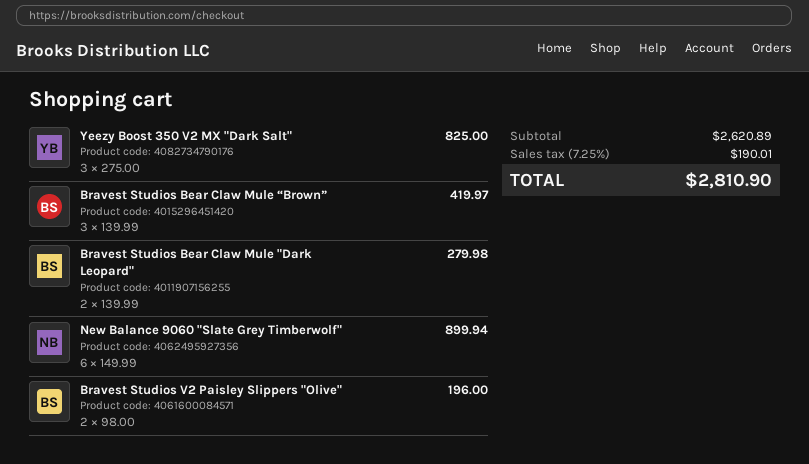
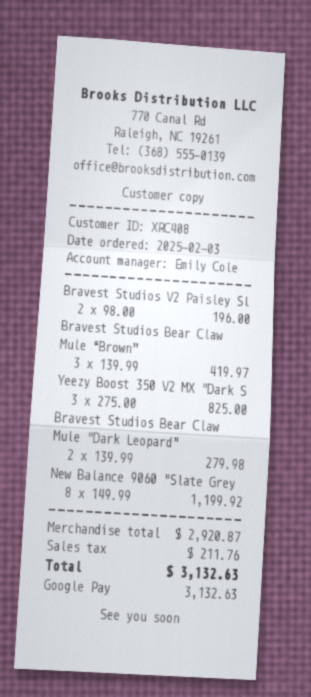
New Balance 9060 "Slate Grey Timberwolf": 6 x 149.99 = 899.94 -> 8 x 149.99 = 1199.92
subtotal: 2620.89 -> 2920.87
tax: 190.01 -> 211.76
total: 2810.90 -> 3132.63

